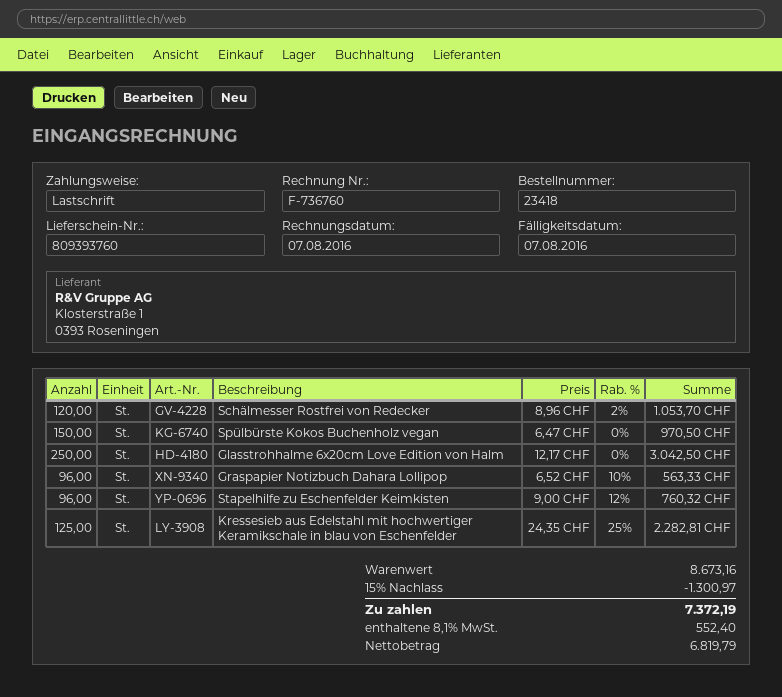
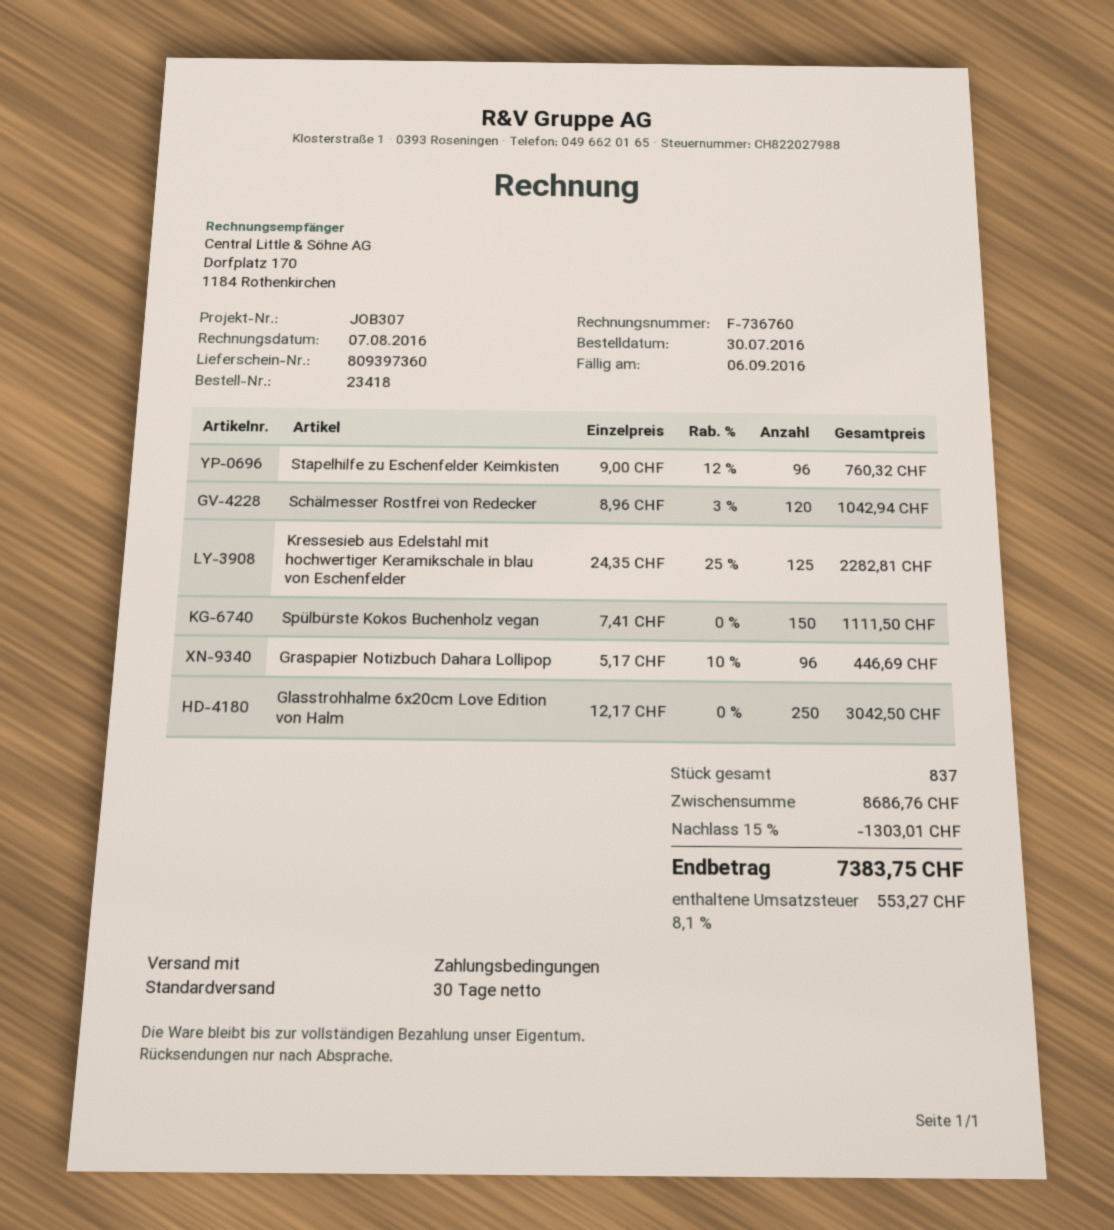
delivery note number: 809393760 -> 809397360
due date: 2016-08-07 -> 2016-09-06
Schälmesser Rostfrei von Redecker: 120 x 8.96 - 2% = 1053.70 -> 120 x 8.96 - 3% = 1042.94
Spülbürste Kokos Buchenholz vegan: 150 x 6.47 = 970.50 -> 150 x 7.41 = 1111.50
Graspapier Notizbuch Dahara Lollipop: 96 x 6.52 - 10% = 563.33 -> 96 x 5.17 - 10% = 446.69
subtotal: 8673.16 -> 8686.76
discount: 15% = 1300.97 -> 15% = 1303.01
tax: 8.1% = 552.40 -> 8.1% = 553.27
total: 7372.19 -> 7383.75

